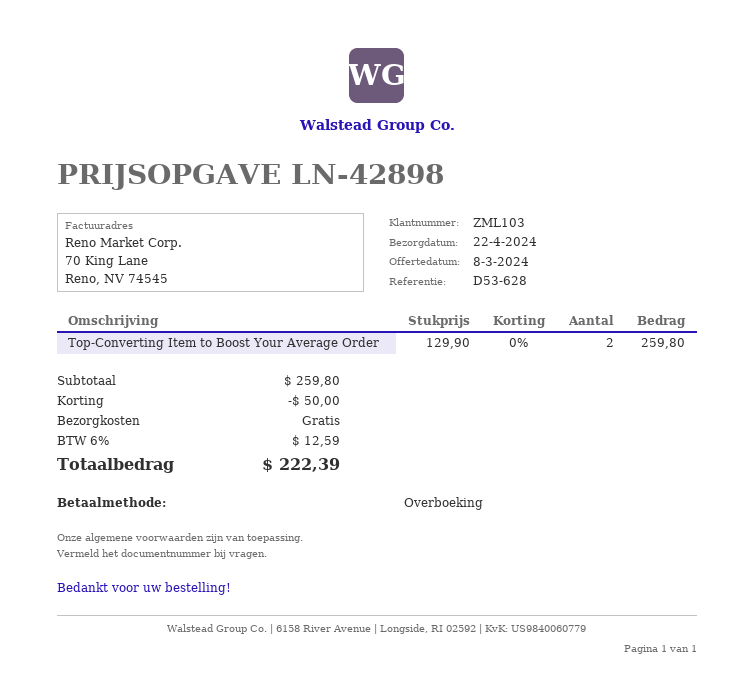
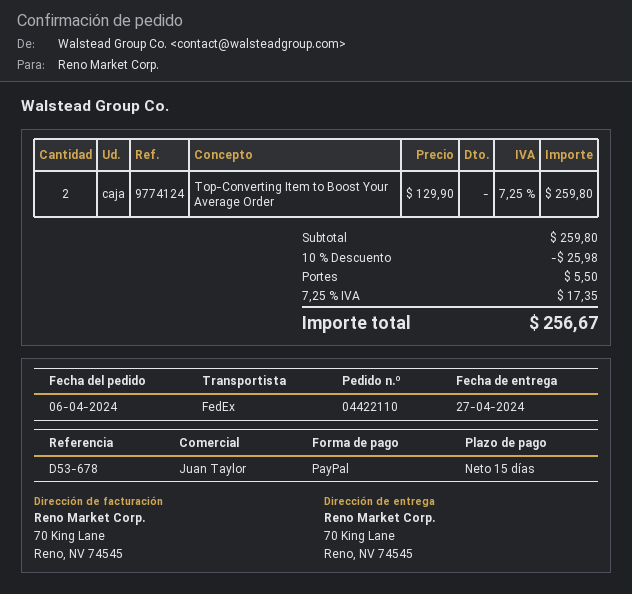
delivery date: 2024-04-22 -> 2024-04-27
reference: D53-628 -> D53-678
payment method: bank transfer -> PayPal
discount: 50.00 -> 25.98
shipping: 0.00 -> 5.50
tax: 6% = 12.59 -> 7.25% = 17.35
total: 222.39 -> 256.67

